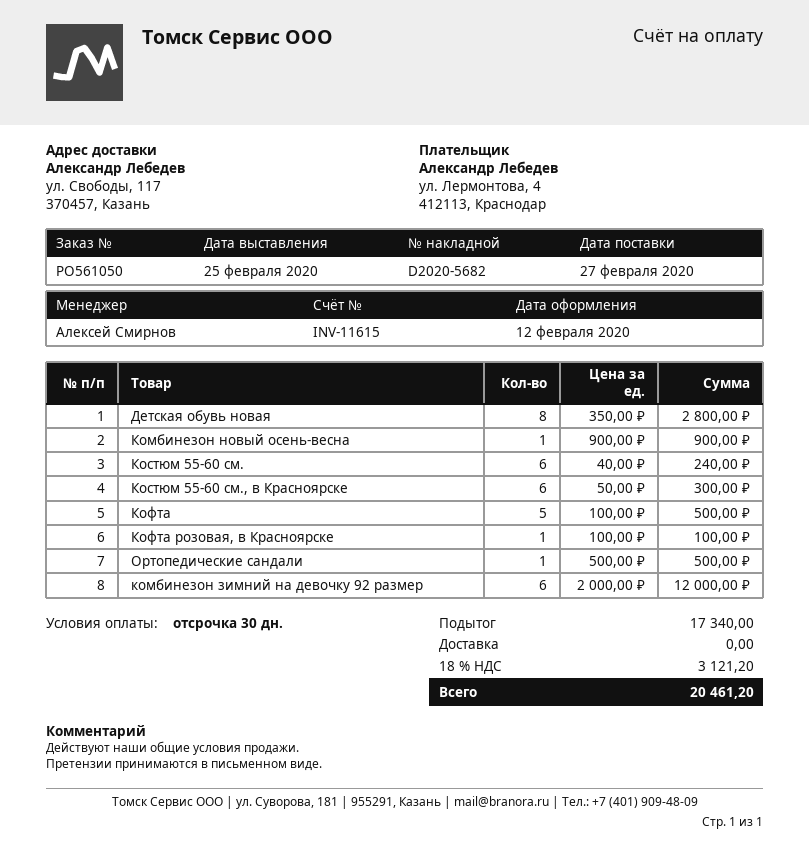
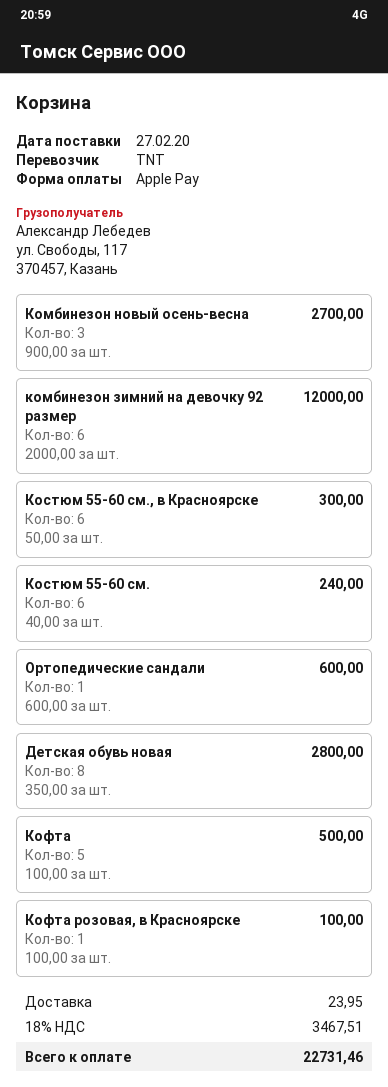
Комбинезон новый осень-весна: 1 x 900.00 = 900.00 -> 3 x 900.00 = 2700.00
Ортопедические сандали: 1 x 500.00 = 500.00 -> 1 x 600.00 = 600.00
shipping: 0.00 -> 23.95
tax: 18% = 3121.20 -> 18% = 3467.51
total: 20461.20 -> 22731.46

